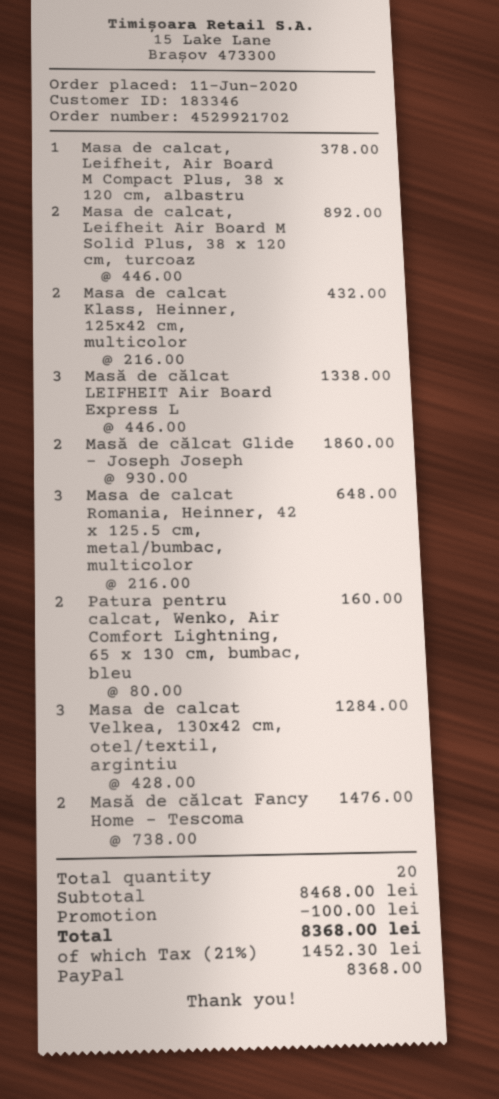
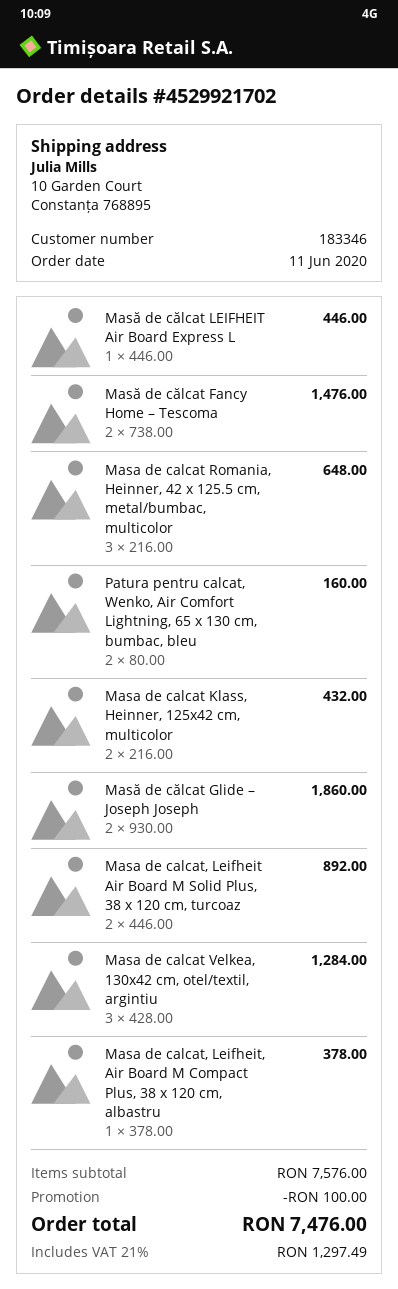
Masă de călcat LEIFHEIT Air Board Express L: 3 x 446.00 = 1338.00 -> 1 x 446.00 = 446.00
subtotal: 8468.00 -> 7576.00
tax: 21% = 1452.30 -> 21% = 1297.49
total: 8368.00 -> 7476.00

